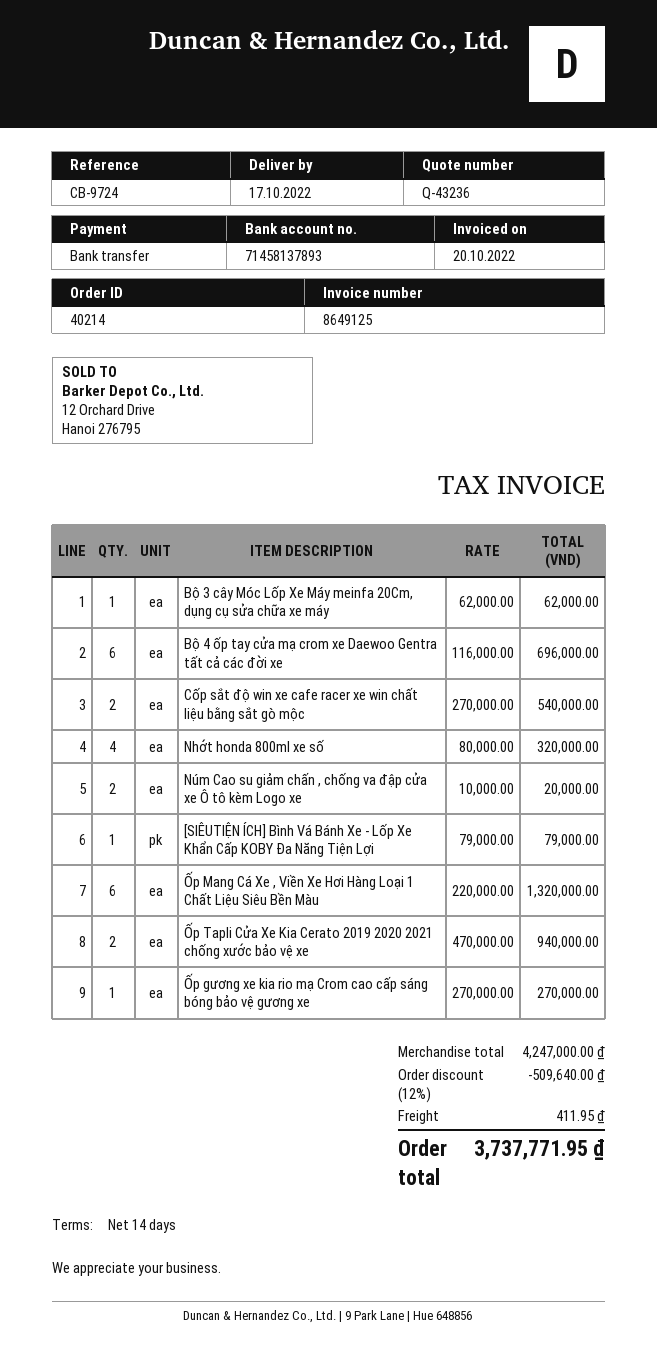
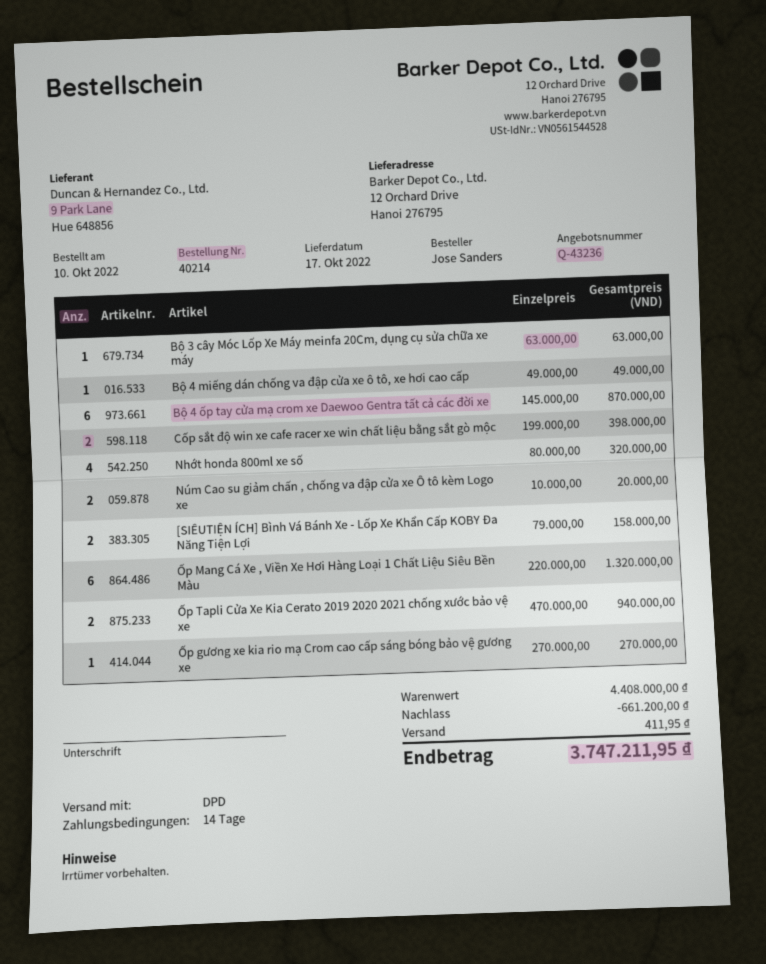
Bộ 3 cây Móc Lốp Xe Máy meinfa 20Cm, dụng cụ sửa chữa xe máy: 1 x 62000.00 = 62000.00 -> 1 x 63000.00 = 63000.00
Bộ 4 ốp tay cửa mạ crom xe Daewoo Gentra tất cả các đời xe: 6 x 116000.00 = 696000.00 -> 6 x 145000.00 = 870000.00
Cốp sắt độ win xe cafe racer xe win chất liệu bằng sắt gò mộc: 2 x 270000.00 = 540000.00 -> 2 x 199000.00 = 398000.00
[SIÊUTIỆN ÍCH] Bình Vá Bánh Xe - Lốp Xe Khẩn Cấp KOBY Đa Năng Tiện Lợi: 1 x 79000.00 = 79000.00 -> 2 x 79000.00 = 158000.00
Bộ 4 miếng dán chống va đập cửa xe ô tô, xe hơi cao cấp: none -> 1 x 49000.00 = 49000.00
subtotal: 4247000.00 -> 4408000.00
discount: 509640.00 -> 661200.00
total: 3737771.95 -> 3747211.95

